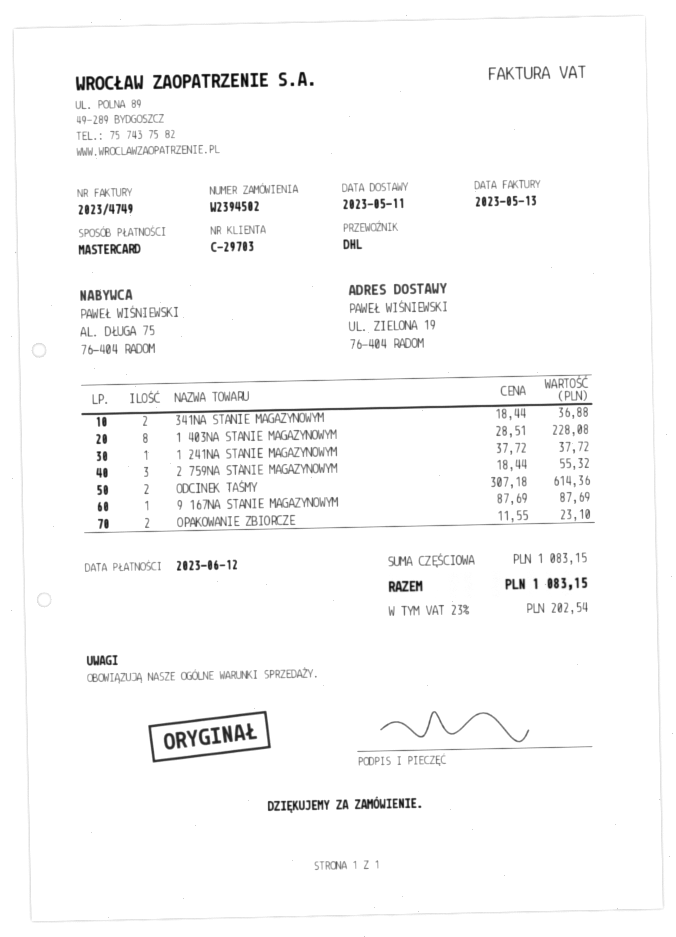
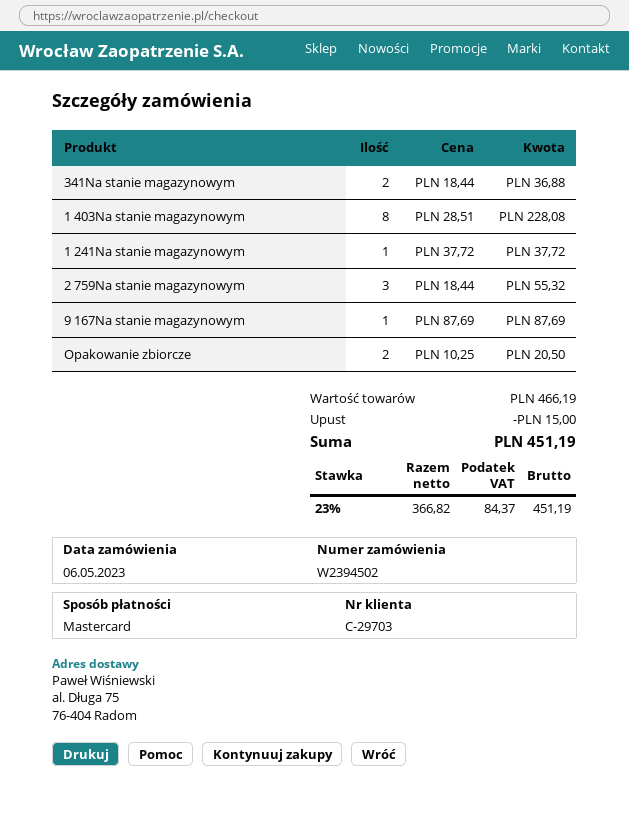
ship to: UL. ZIELONA 19, 76-404 RADOM -> al. Długa 75, 76-404 Radom
ODCINEK TAŚMY: 2 x 307.18 = 614.36 -> none
OPAKOWANIE ZBIORCZE: 2 x 11.55 = 23.10 -> 2 x 10.25 = 20.50
subtotal: 1083.15 -> 466.19
discount: none -> 15.00
tax: 23% = 202.54 -> 23% = 84.37
total: 1083.15 -> 451.19

